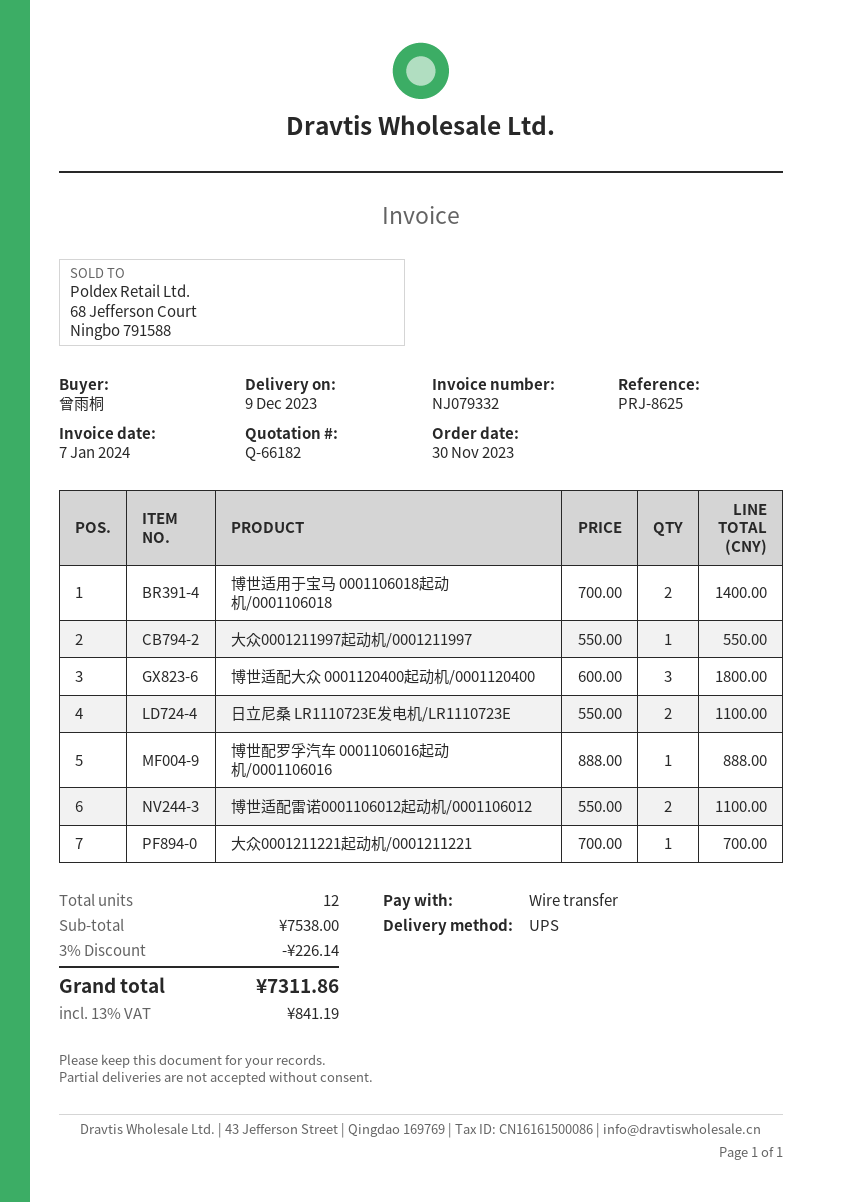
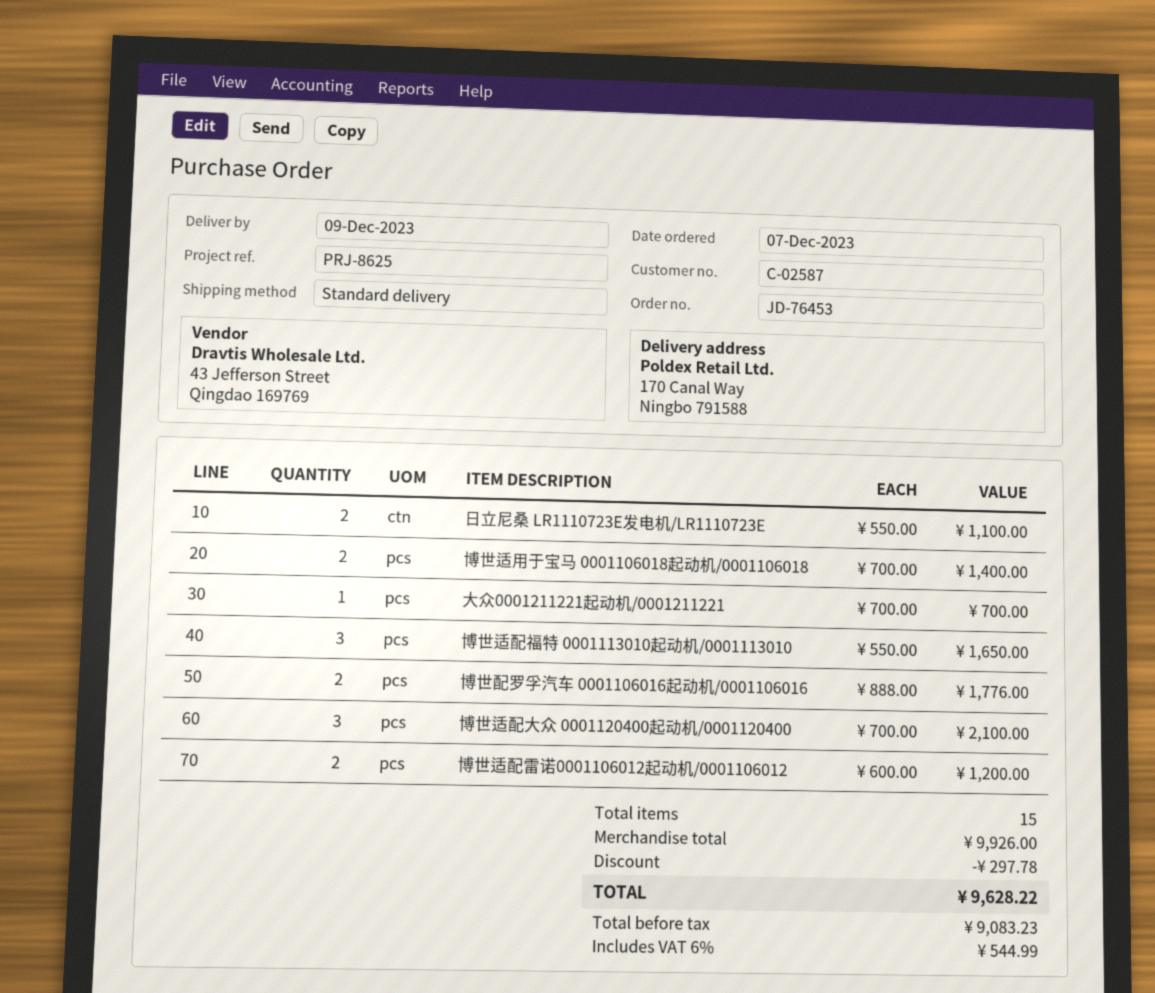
order date: 2023-11-30 -> 2023-12-07
shipping method: UPS -> standard
大众0001211997起动机/0001211997: 1 x 550.00 = 550.00 -> none
博世适配大众 0001120400起动机/0001120400: 3 x 600.00 = 1800.00 -> 3 x 700.00 = 2100.00
博世配罗孚汽车 0001106016起动机/0001106016: 1 x 888.00 = 888.00 -> 2 x 888.00 = 1776.00
博世适配雷诺0001106012起动机/0001106012: 2 x 550.00 = 1100.00 -> 2 x 600.00 = 1200.00
博世适配福特 0001113010起动机/0001113010: none -> 3 x 550.00 = 1650.00
total quantity: 12 -> 15
subtotal: 7538.00 -> 9926.00
discount: 226.14 -> 297.78
tax: 13% = 841.19 -> 6% = 544.99
total: 7311.86 -> 9628.22

